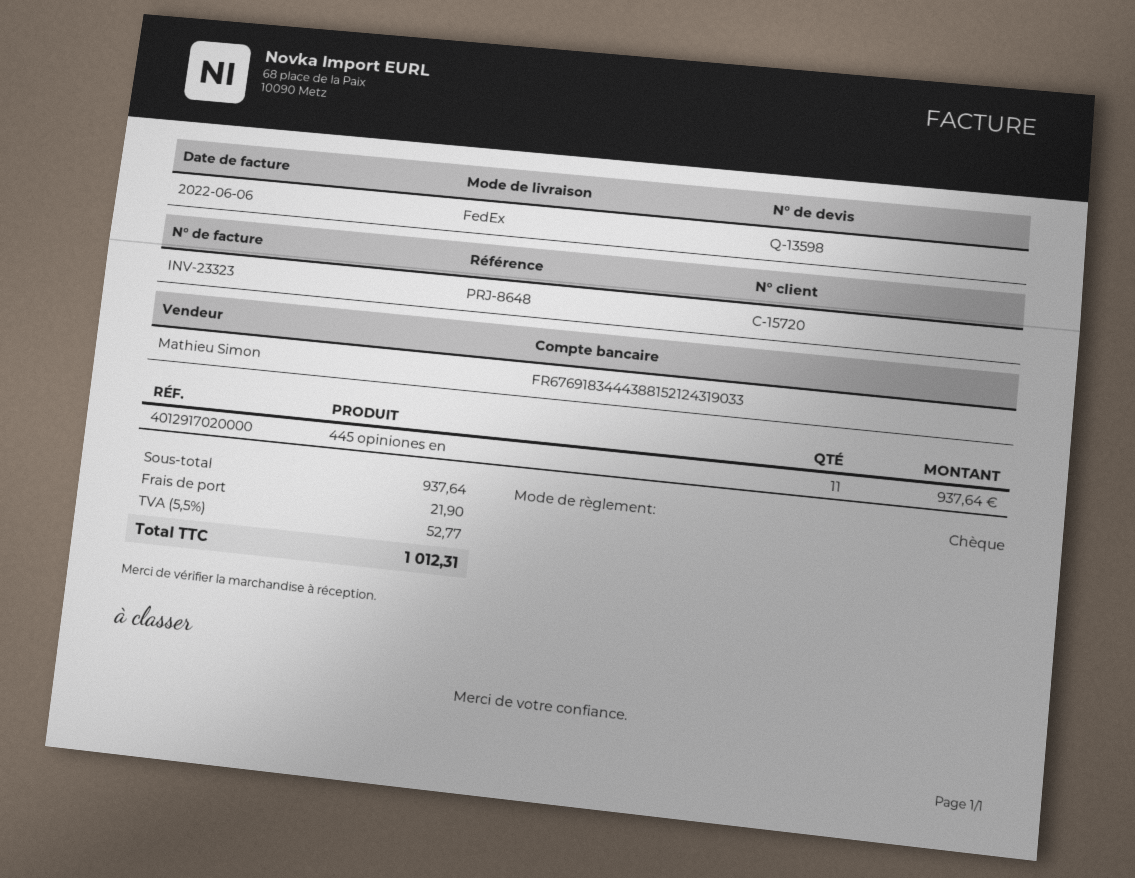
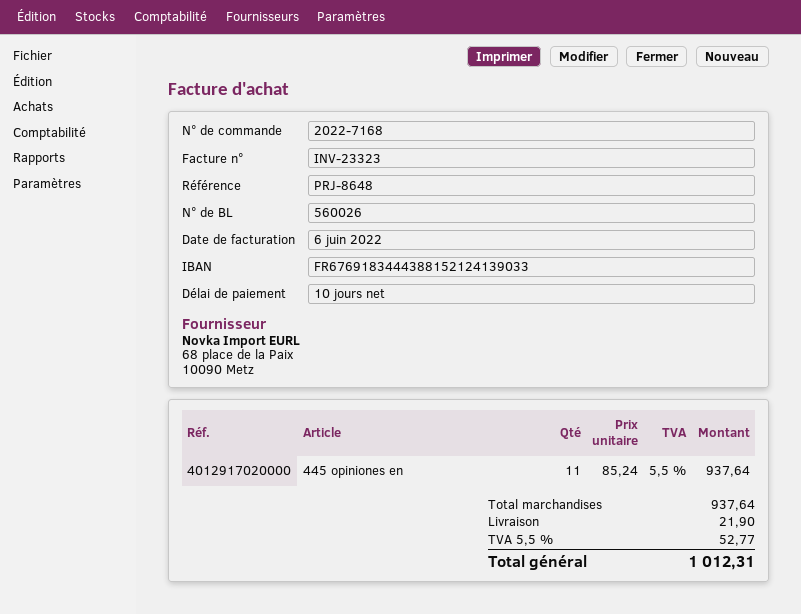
bank account: FR6769183444388152124319033 -> FR6769183444388152124139033

